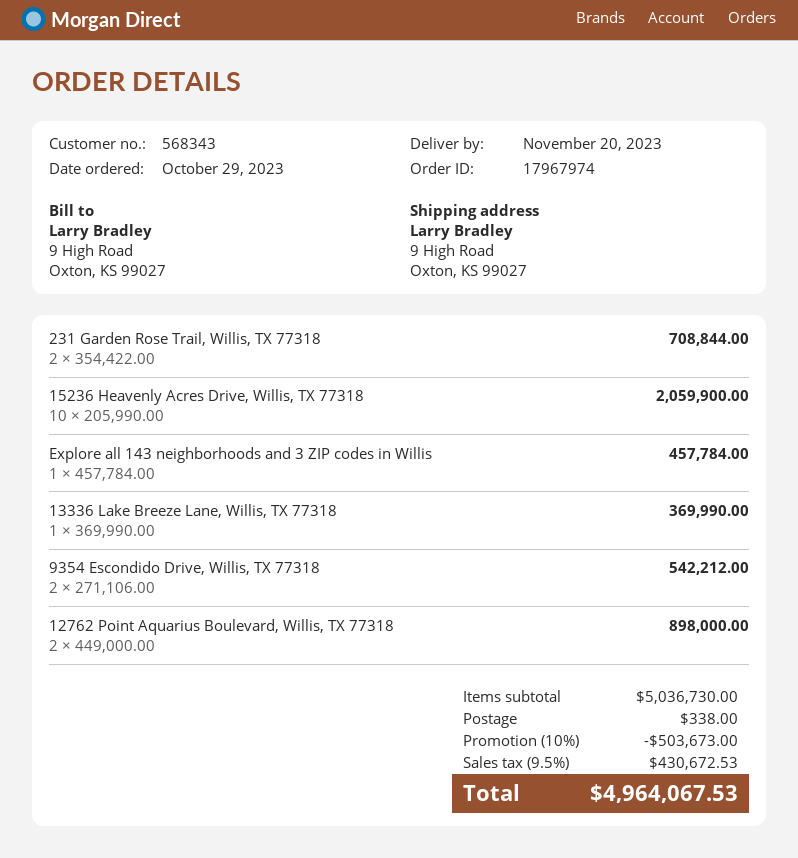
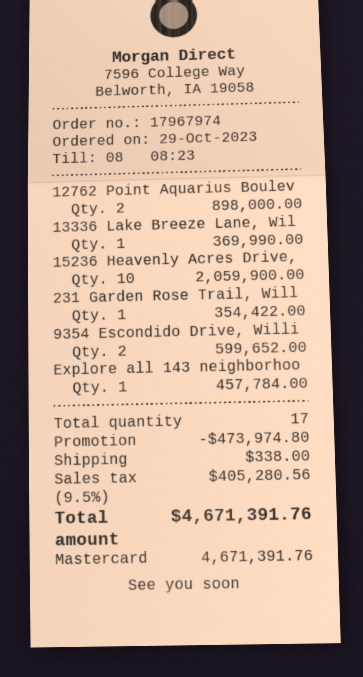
231 Garden Rose Trail, Willis, TX 77318: 2 for 708844.00 -> 1 for 354422.00
9354 Escondido Drive, Willis, TX 77318: 2 for 542212.00 -> 2 for 599652.00
discount: 503673.00 -> 473974.80
tax: 9.5% = 430672.53 -> 9.5% = 405280.56
total: 4964067.53 -> 4671391.76

